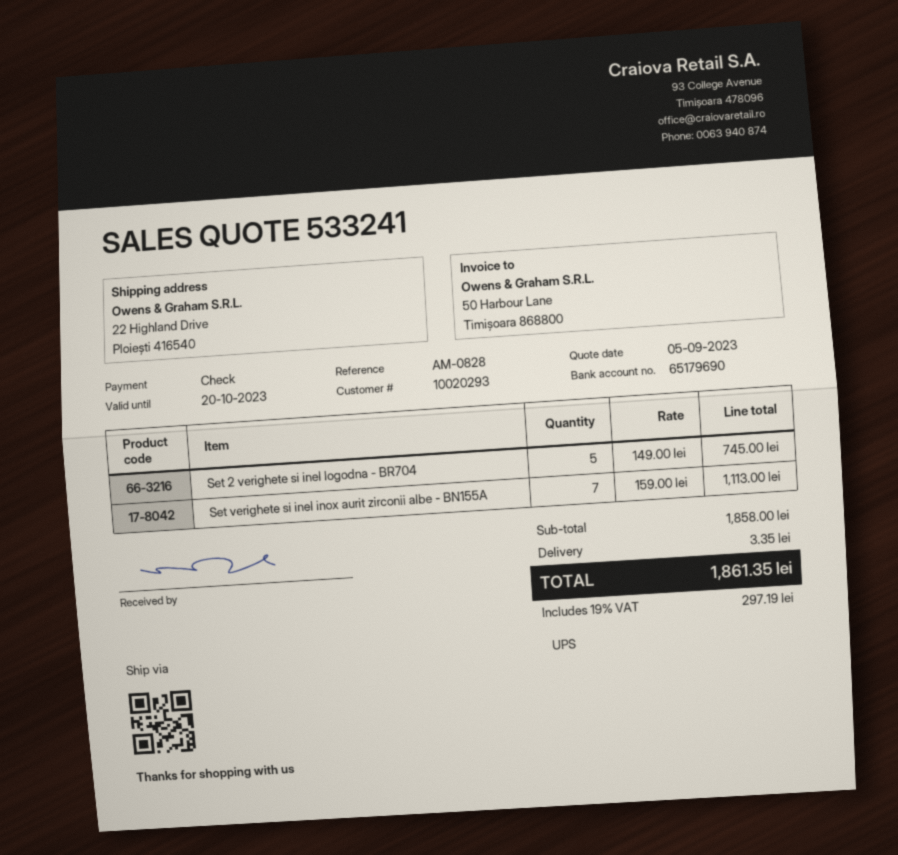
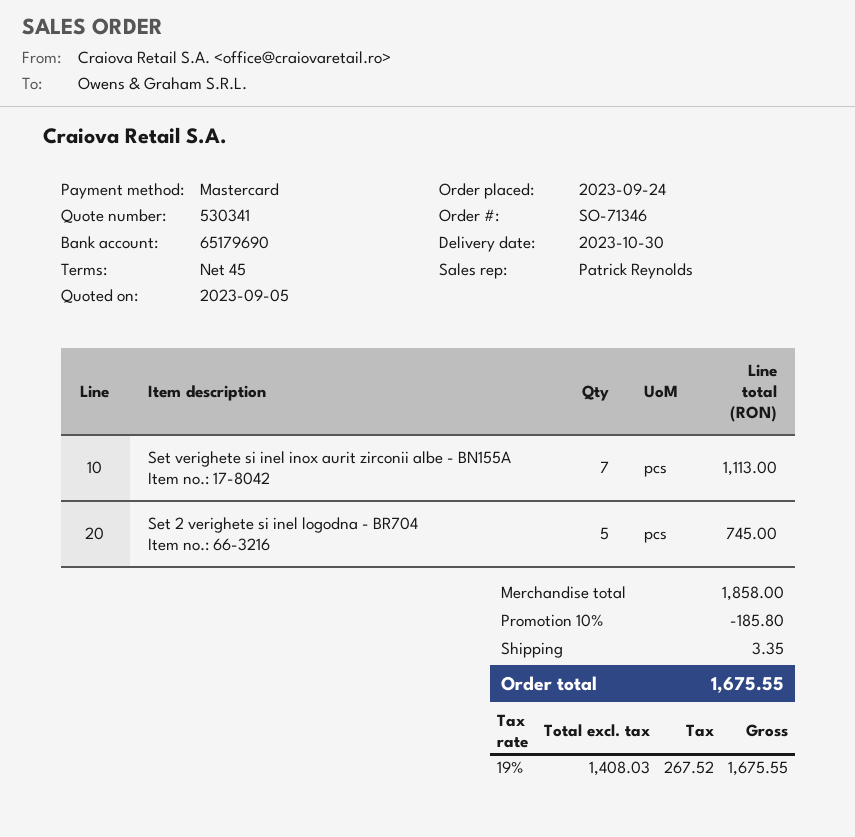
quote number: 533241 -> 530341
payment method: cheque -> Mastercard
discount: none -> 10% = 185.80
tax: 19% = 297.19 -> 19% = 267.52
total: 1861.35 -> 1675.55

